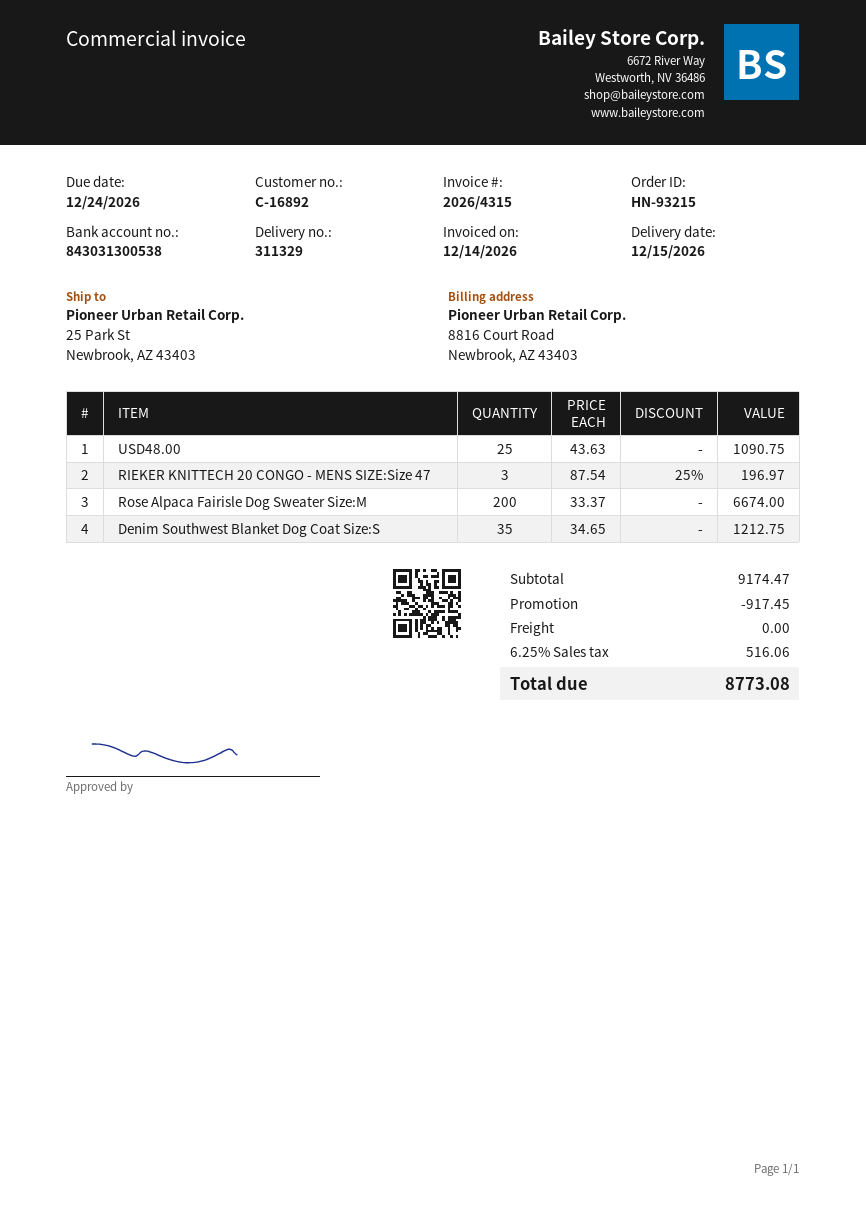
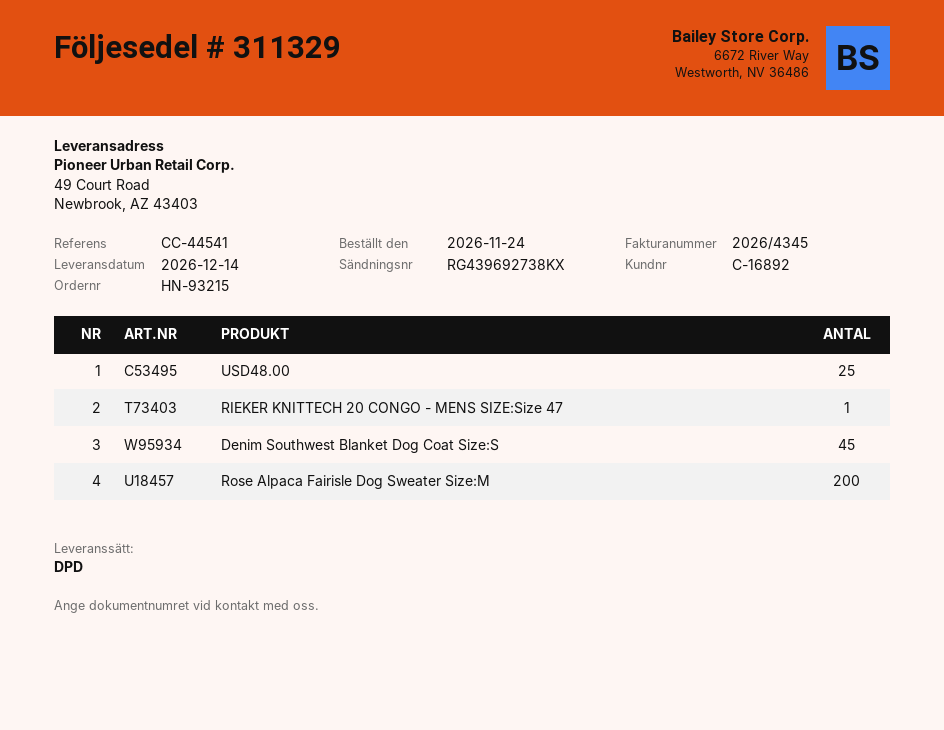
delivery date: 2026-12-15 -> 2026-12-14
invoice number: 2026/4315 -> 2026/4345
ship to: 25 Park St, Newbrook, AZ 43403 -> 49 Court Road, Newbrook, AZ 43403
RIEKER KNITTECH 20 CONGO - MENS SIZE:Size 47: 3 -> 1
Denim Southwest Blanket Dog Coat Size:S: 35 -> 45

